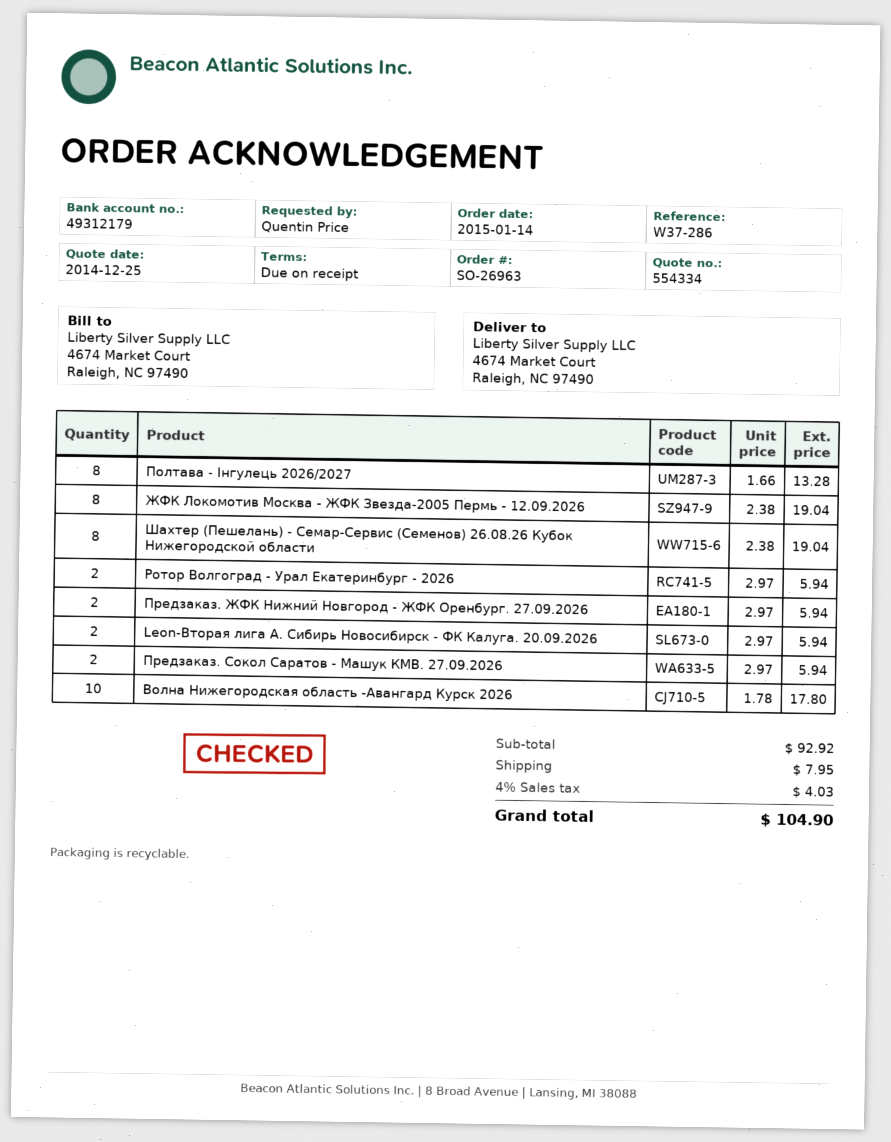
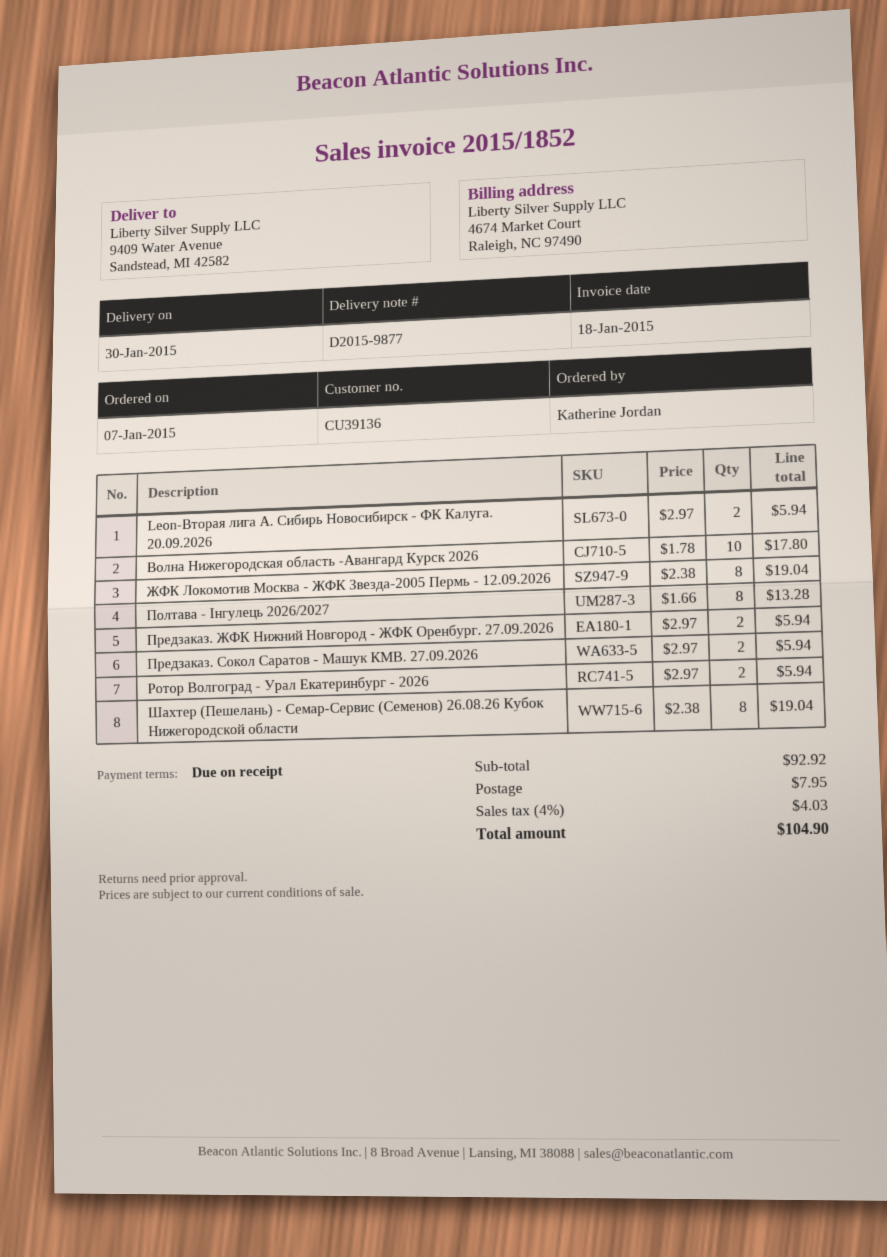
order date: 2015-01-14 -> 2015-01-07
ordered by: Quentin Price -> Katherine Jordan
ship to: 4674 Market Court, Raleigh, NC 97490 -> 9409 Water Avenue, Sandstead, MI 42582

